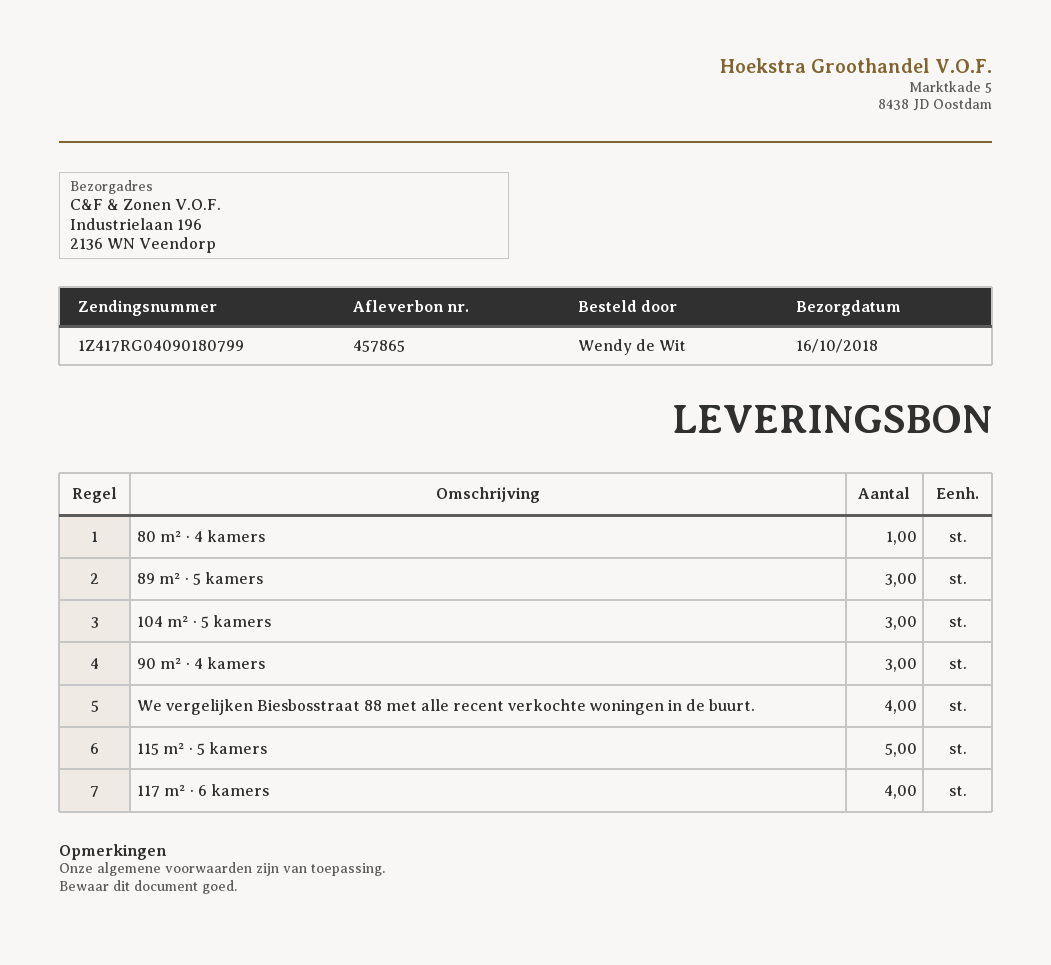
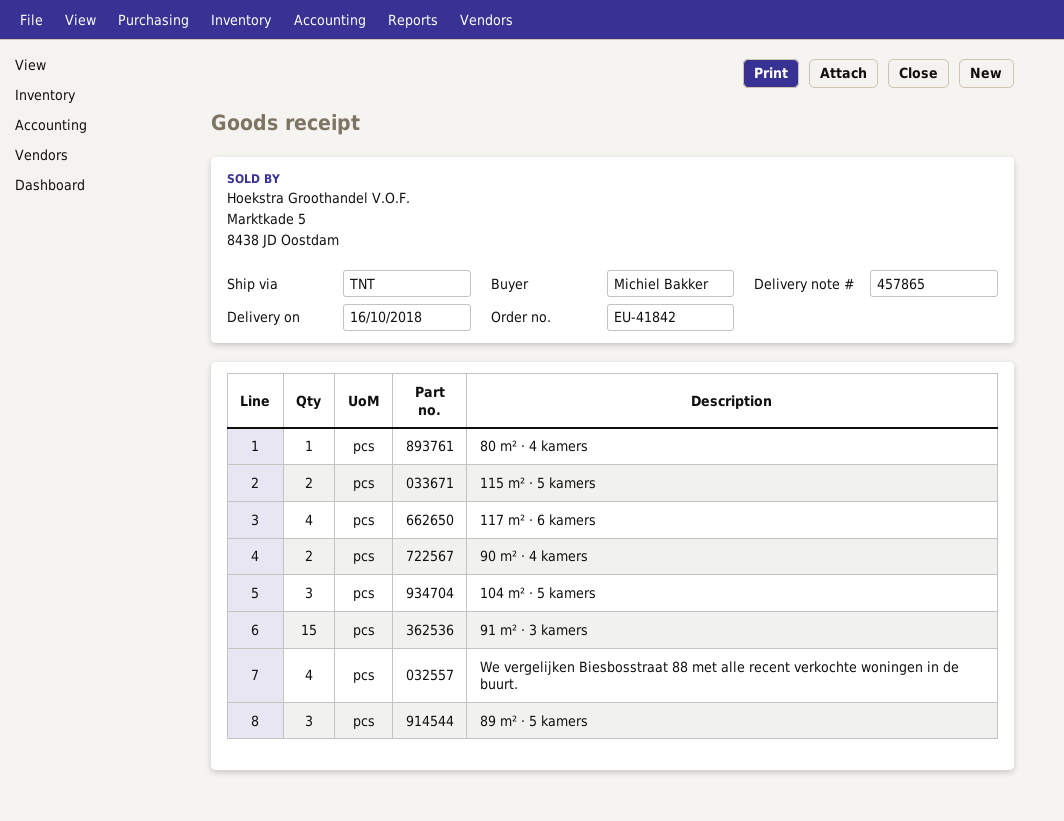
ordered by: Wendy de Wit -> Michiel Bakker
90 m² · 4 kamers: 3 -> 2
115 m² · 5 kamers: 5 -> 2
91 m² · 3 kamers: none -> 15

